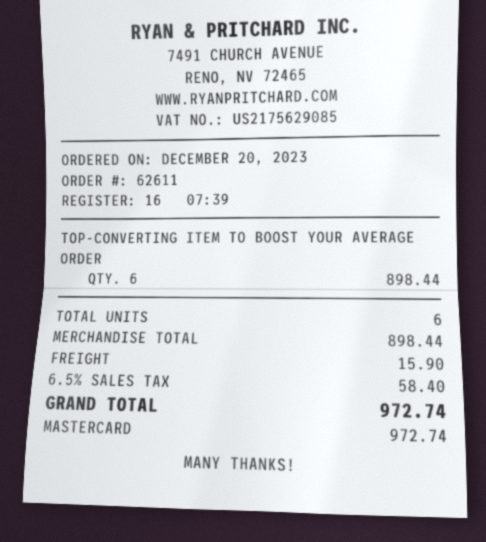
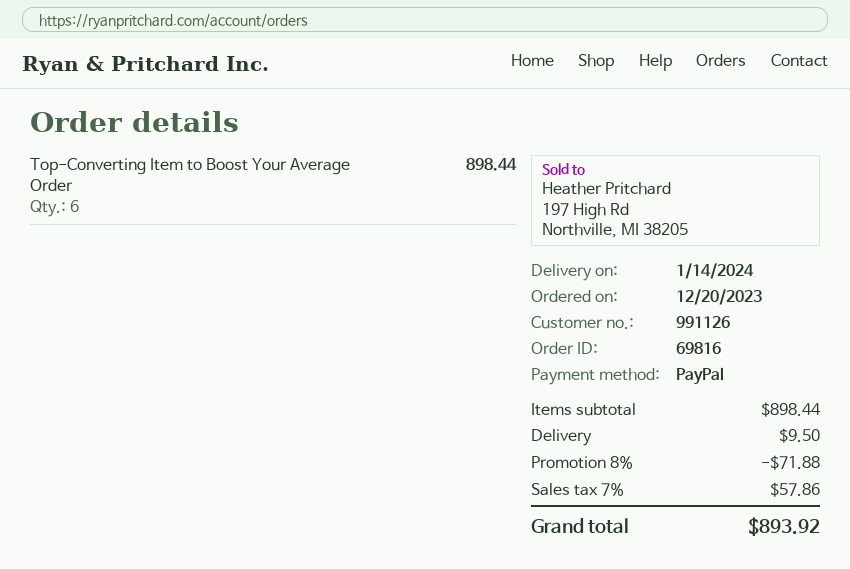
order number: 62611 -> 69816
payment method: Mastercard -> PayPal
discount: none -> 8% = 71.88
shipping: 15.90 -> 9.50
tax: 6.5% = 58.40 -> 7% = 57.86
total: 972.74 -> 893.92

